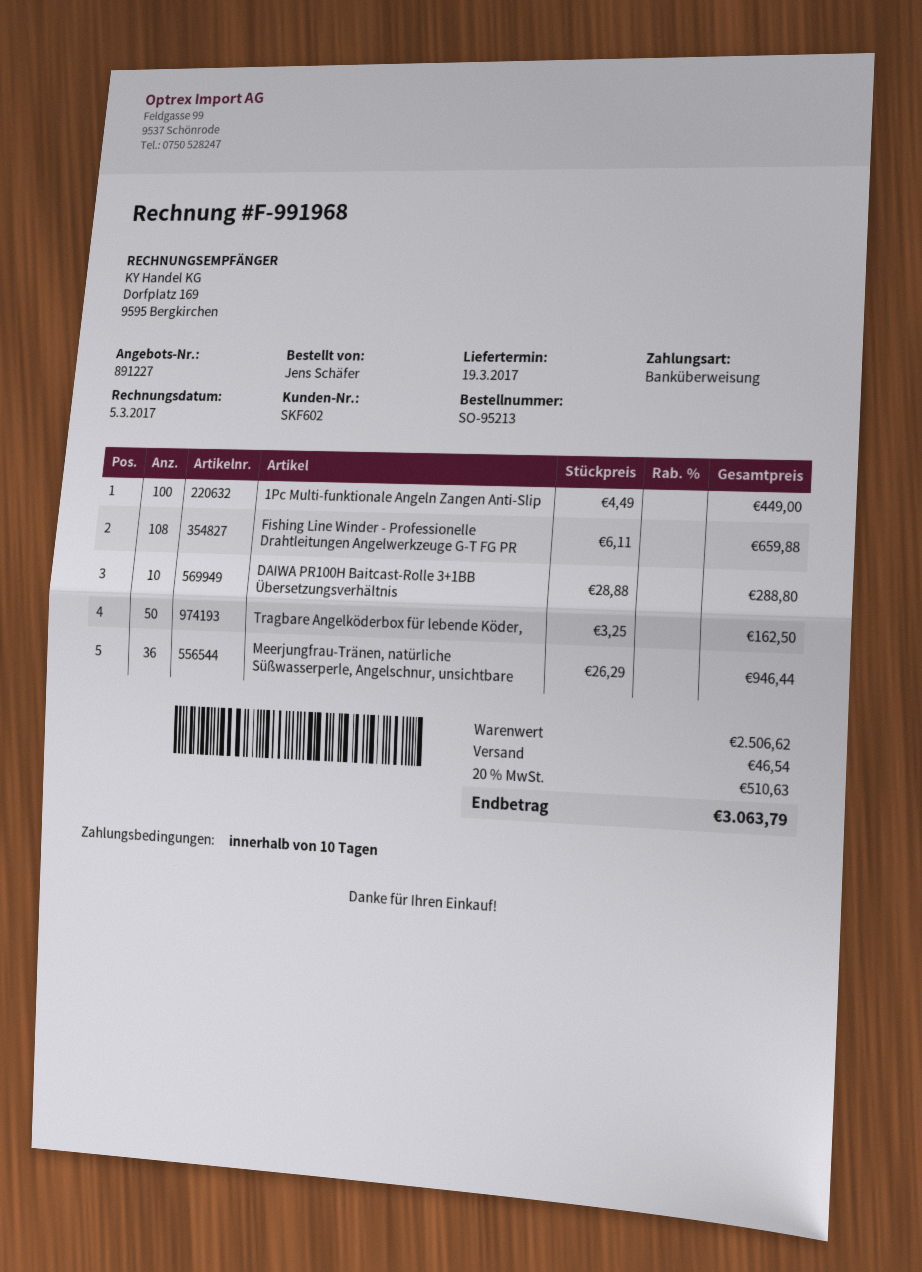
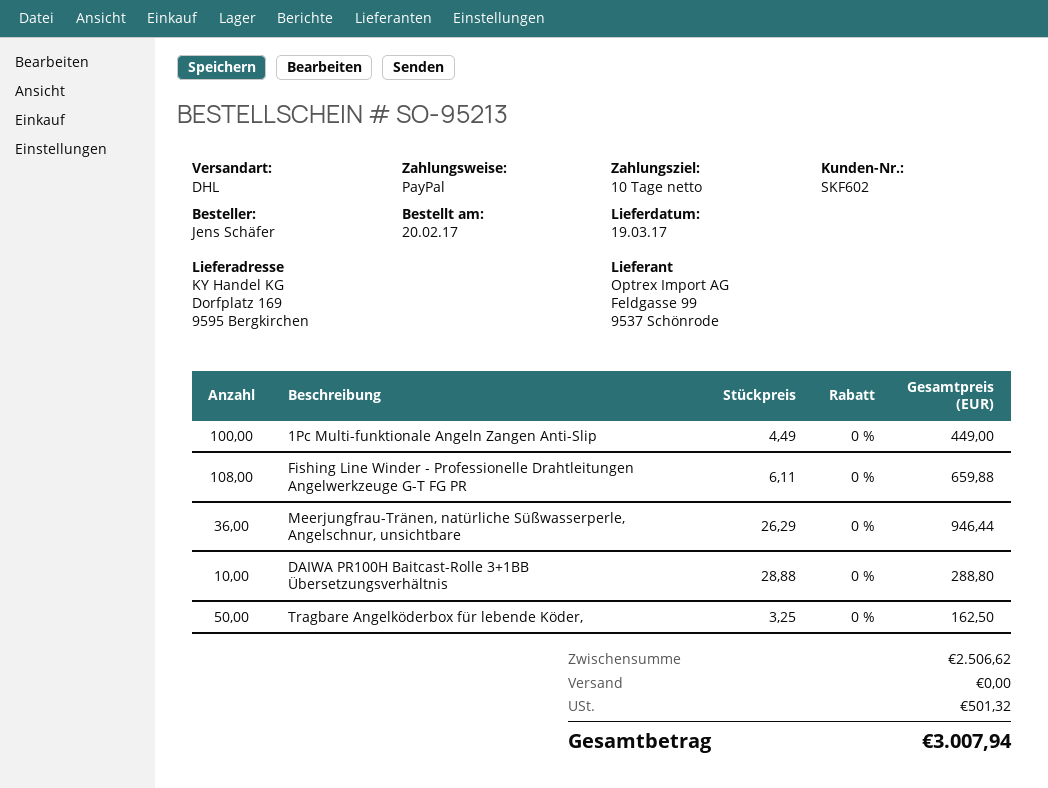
payment method: bank transfer -> PayPal
shipping: 46.54 -> 0.00
tax: 510.63 -> 501.32
total: 3063.79 -> 3007.94

